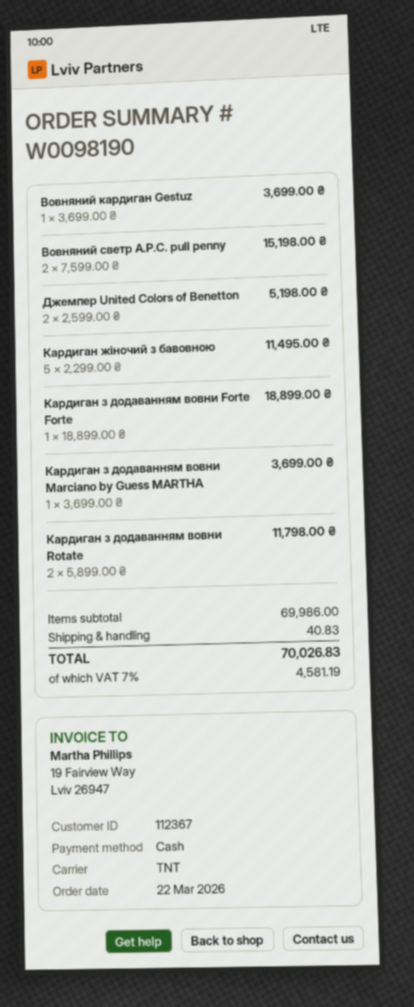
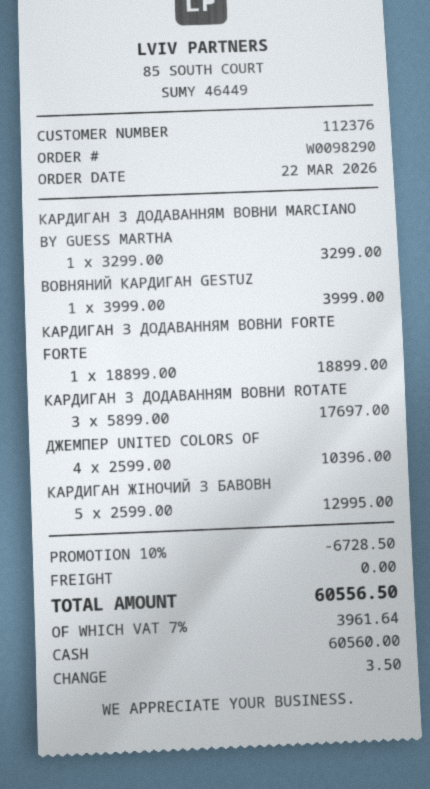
order number: W0098190 -> W0098290
customer number: 112367 -> 112376
Вовняний кардиган Gestuz: 1 x 3699.00 = 3699.00 -> 1 x 3999.00 = 3999.00
Вовняний светр A.P.C. pull penny: 2 x 7599.00 = 15198.00 -> none
Джемпер United Colors of Benetton: 2 x 2599.00 = 5198.00 -> 4 x 2599.00 = 10396.00
Кардиган жіночий з бавовною: 5 x 2299.00 = 11495.00 -> 5 x 2599.00 = 12995.00
Кардиган з додаванням вовни Marciano by Guess MARTHA: 1 x 3699.00 = 3699.00 -> 1 x 3299.00 = 3299.00
Кардиган з додаванням вовни Rotate: 2 x 5899.00 = 11798.00 -> 3 x 5899.00 = 17697.00
discount: none -> 10% = 6728.50
shipping: 40.83 -> 0.00
tax: 7% = 4581.19 -> 7% = 3961.64
total: 70026.83 -> 60556.50

